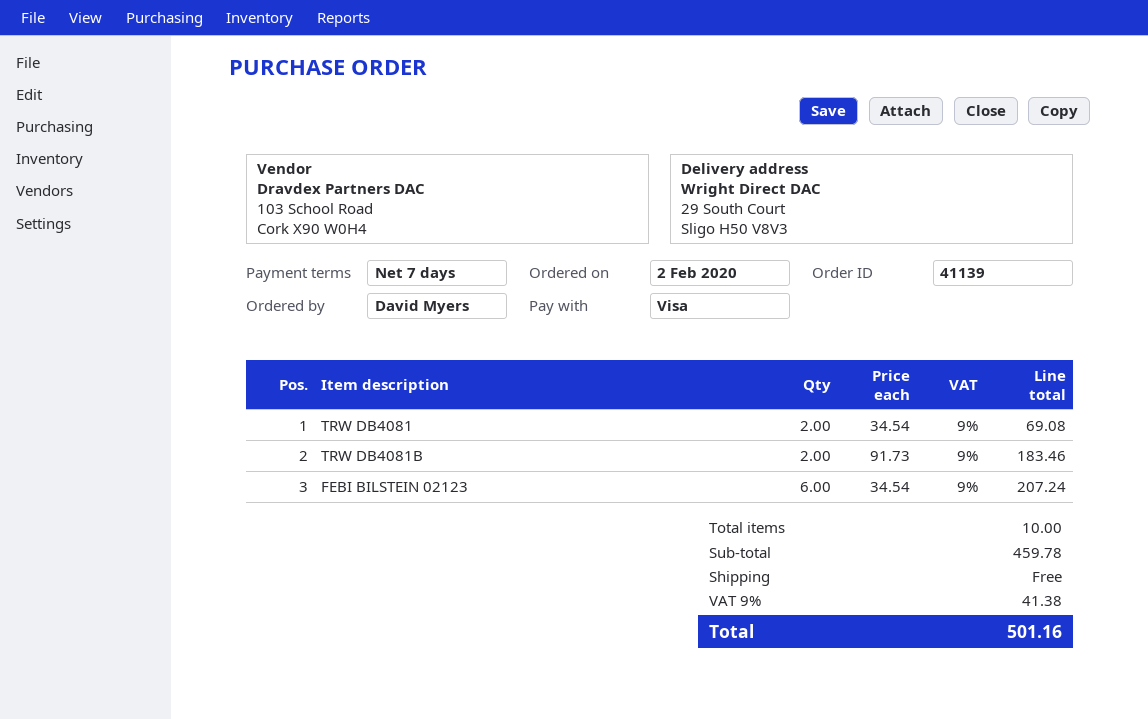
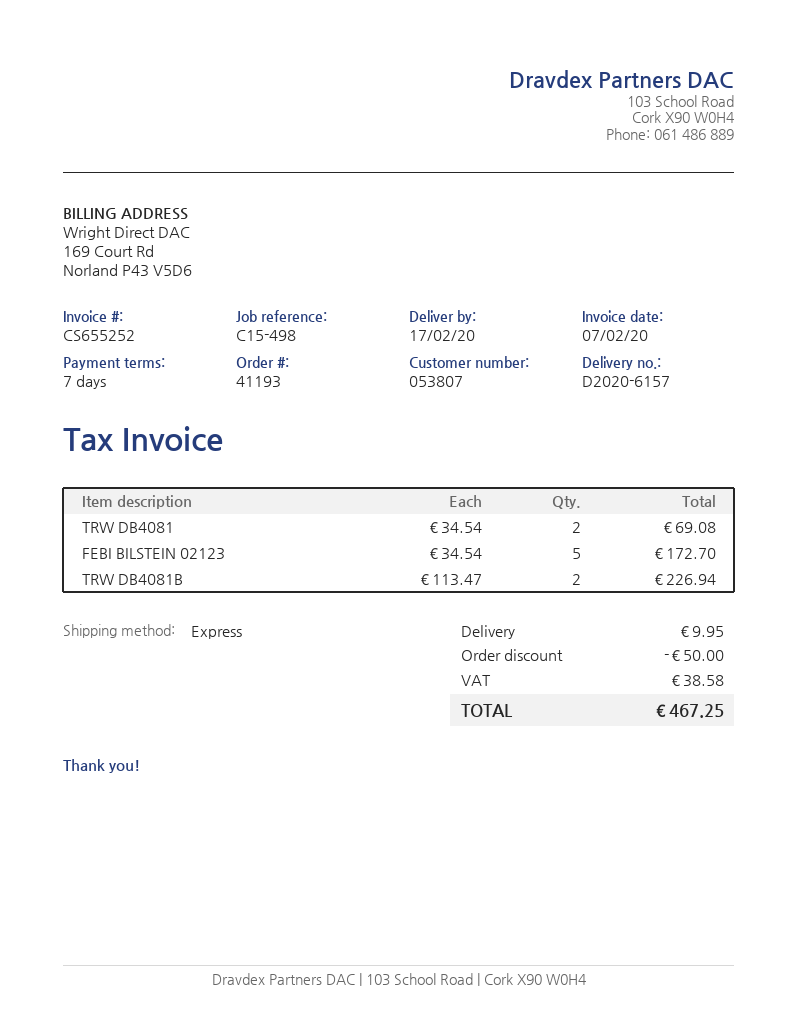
order number: 41139 -> 41193
TRW DB4081B: 2 x 91.73 = 183.46 -> 2 x 113.47 = 226.94
FEBI BILSTEIN 02123: 6 x 34.54 = 207.24 -> 5 x 34.54 = 172.70
discount: none -> 50.00
shipping: 0.00 -> 9.95
tax: 41.38 -> 38.58
total: 501.16 -> 467.25

